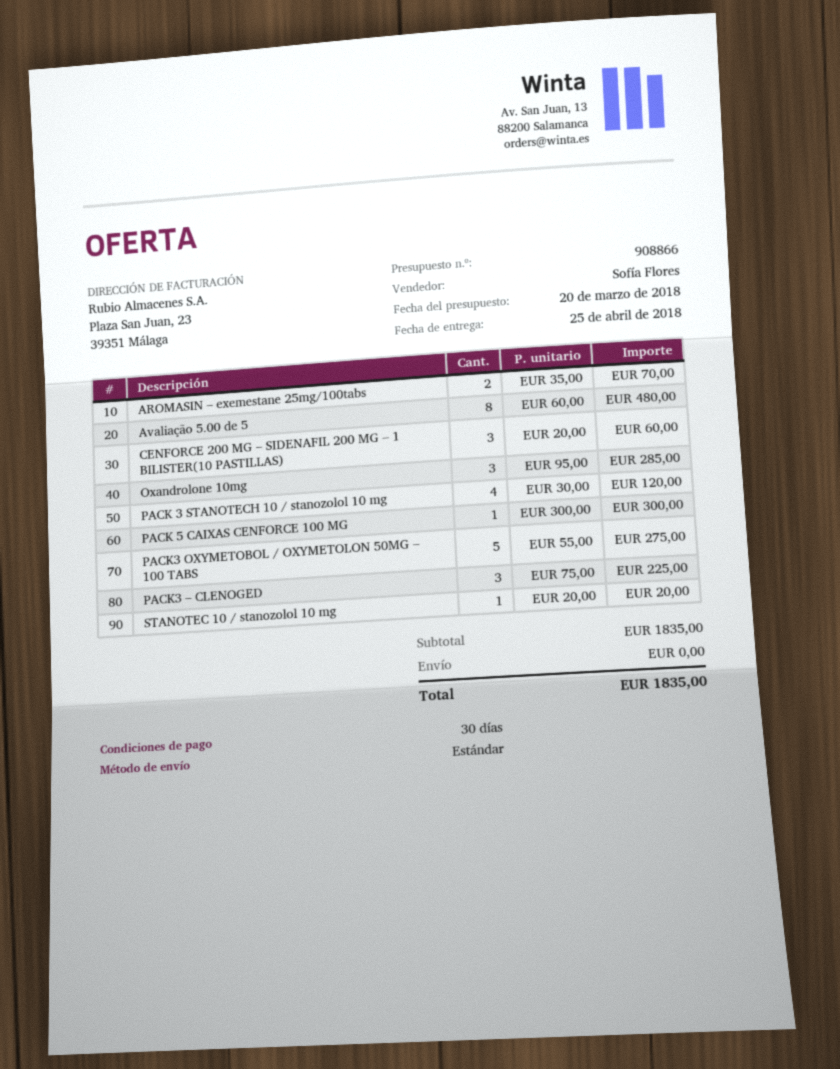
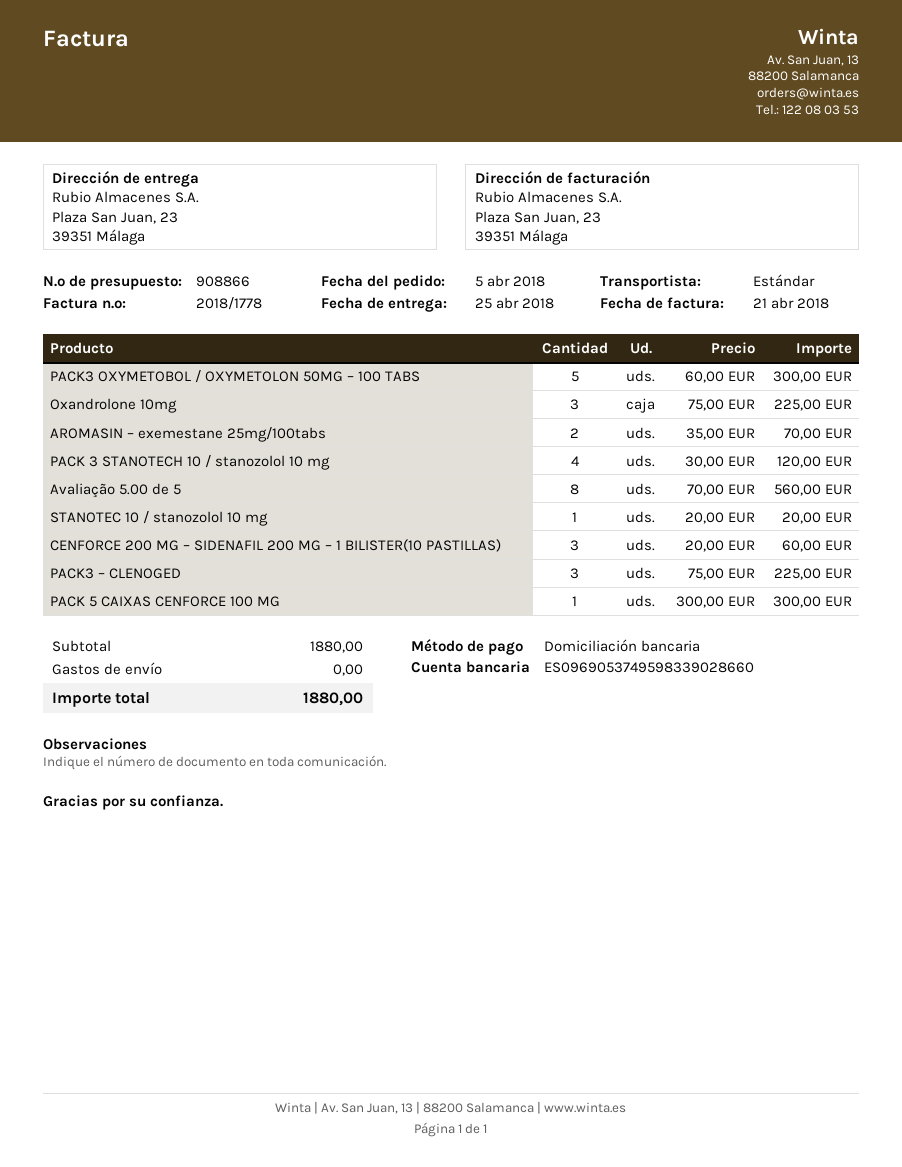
Avaliação 5.00 de 5: 8 x 60.00 = 480.00 -> 8 x 70.00 = 560.00
Oxandrolone 10mg: 3 x 95.00 = 285.00 -> 3 x 75.00 = 225.00
PACK3 OXYMETOBOL / OXYMETOLON 50MG – 100 TABS: 5 x 55.00 = 275.00 -> 5 x 60.00 = 300.00
subtotal: 1835.00 -> 1880.00
total: 1835.00 -> 1880.00

